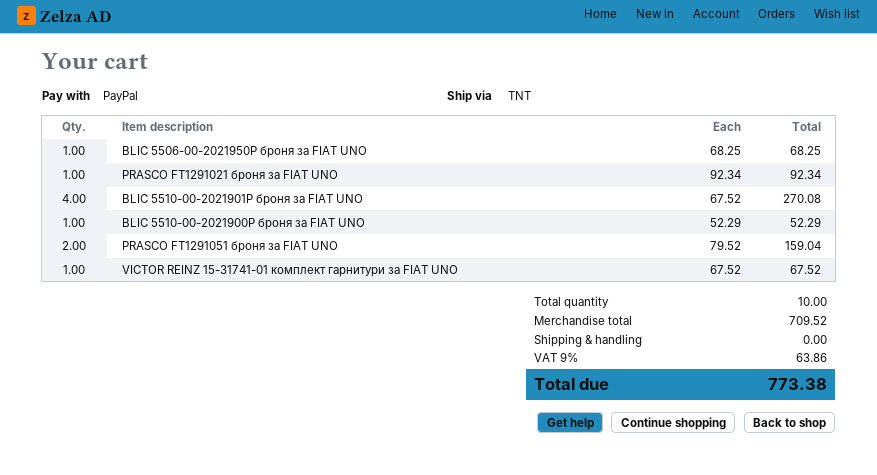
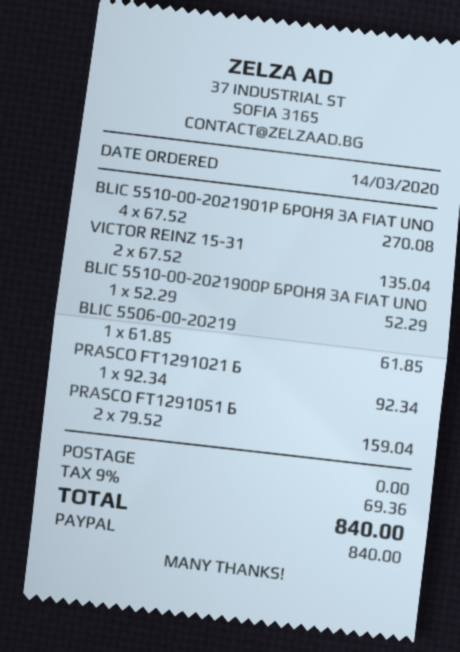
BLIC 5506-00-2021950P броня за FIAT UNO: 1 x 68.25 = 68.25 -> 1 x 61.85 = 61.85
VICTOR REINZ 15-31741-01 комплект гарнитури за FIAT UNO: 1 x 67.52 = 67.52 -> 2 x 67.52 = 135.04
tax: 9% = 63.86 -> 9% = 69.36
total: 773.38 -> 840.00

